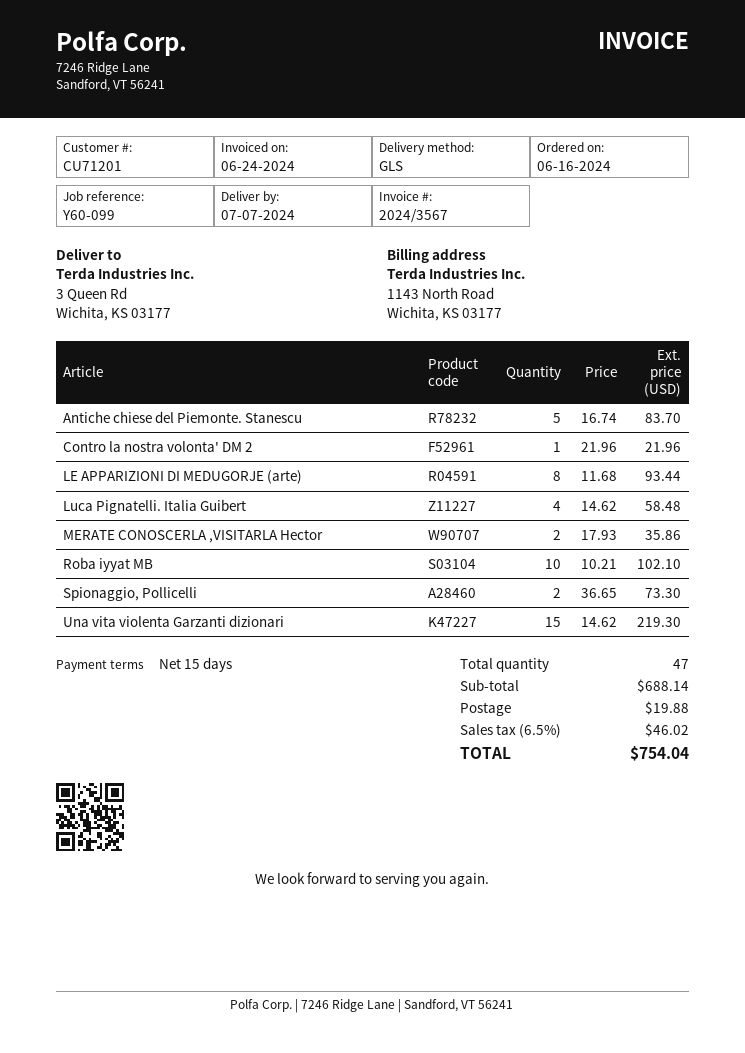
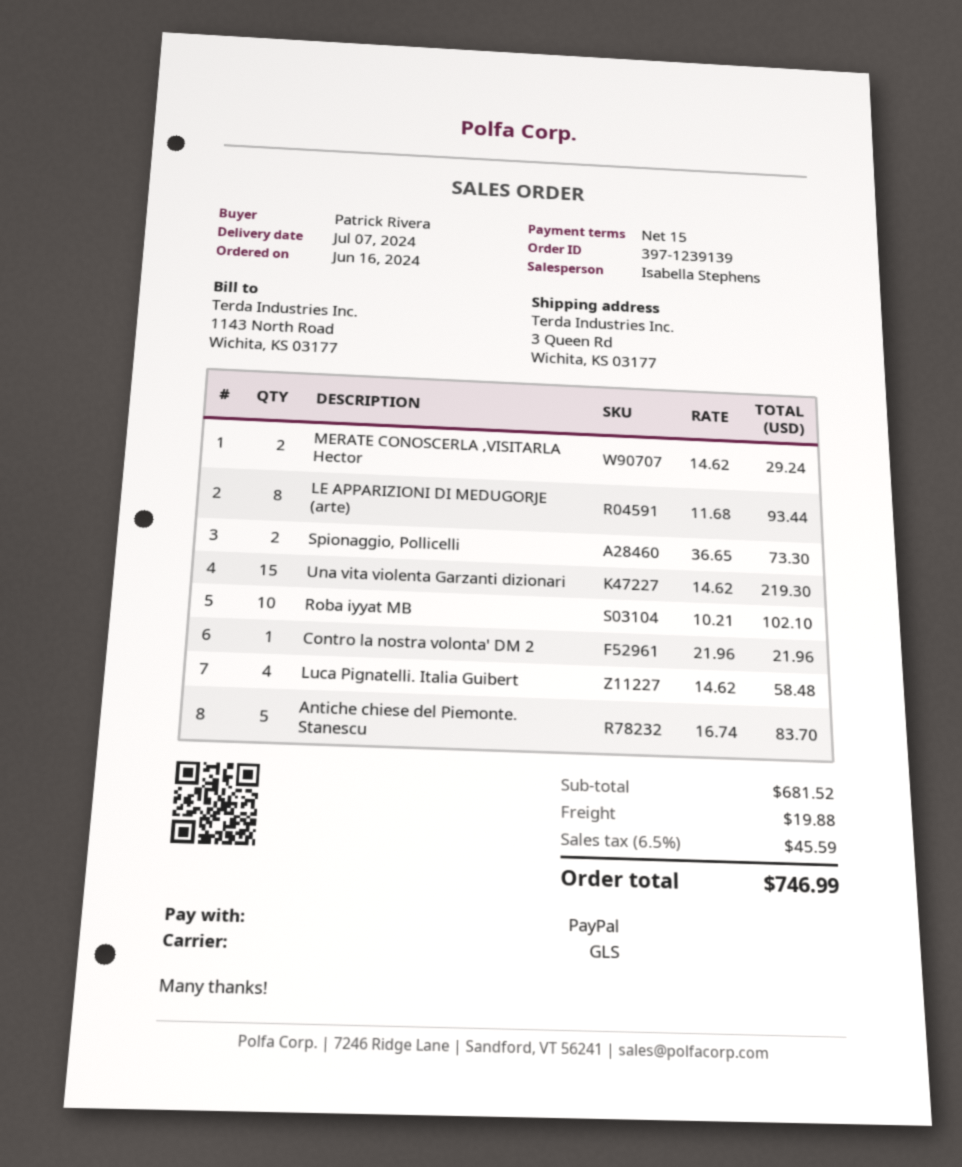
MERATE CONOSCERLA ,VISITARLA Hector: 2 x 17.93 = 35.86 -> 2 x 14.62 = 29.24
subtotal: 688.14 -> 681.52
tax: 6.5% = 46.02 -> 6.5% = 45.59
total: 754.04 -> 746.99

